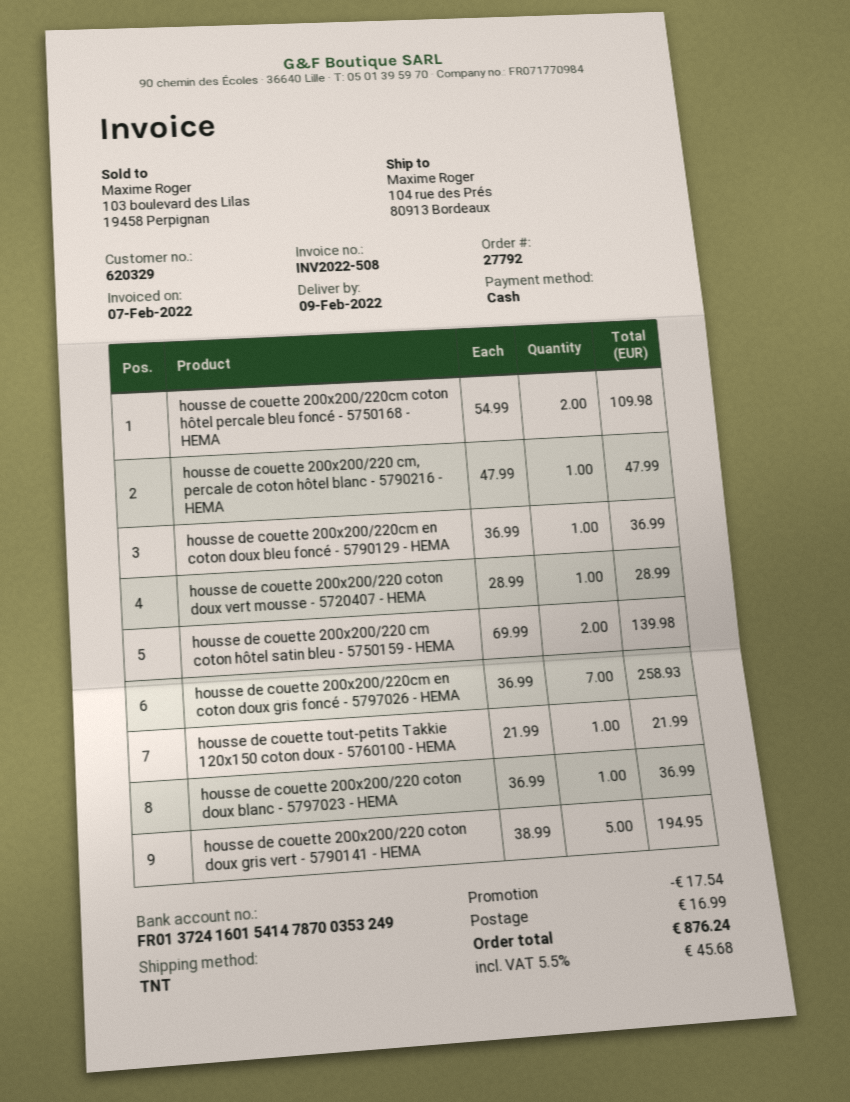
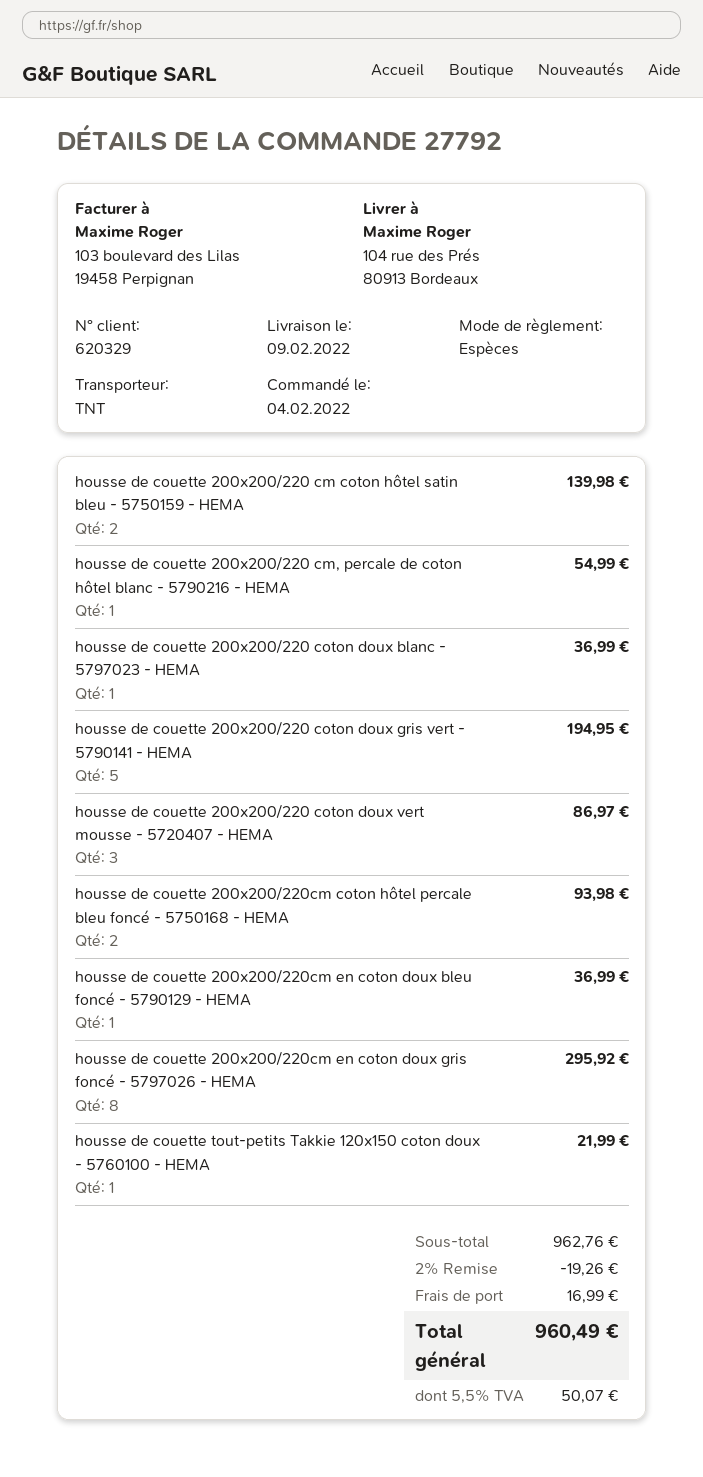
housse de couette 200x200/220cm coton hôtel percale bleu foncé - 5750168 - HEMA: 2 for 109.98 -> 2 for 93.98
housse de couette 200x200/220 cm, percale de coton hôtel blanc - 5790216 - HEMA: 1 for 47.99 -> 1 for 54.99
housse de couette 200x200/220 coton doux vert mousse - 5720407 - HEMA: 1 for 28.99 -> 3 for 86.97
housse de couette 200x200/220cm en coton doux gris foncé - 5797026 - HEMA: 7 for 258.93 -> 8 for 295.92
discount: 17.54 -> 19.26
tax: 5.5% = 45.68 -> 5.5% = 50.07
total: 876.24 -> 960.49

